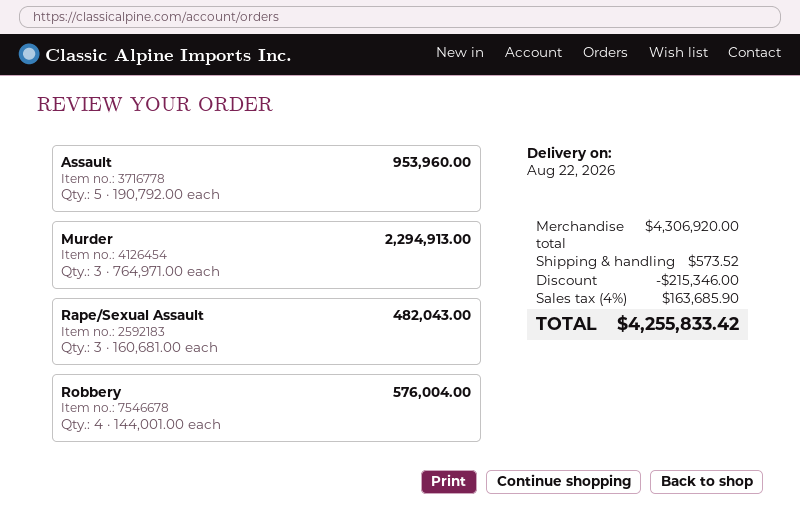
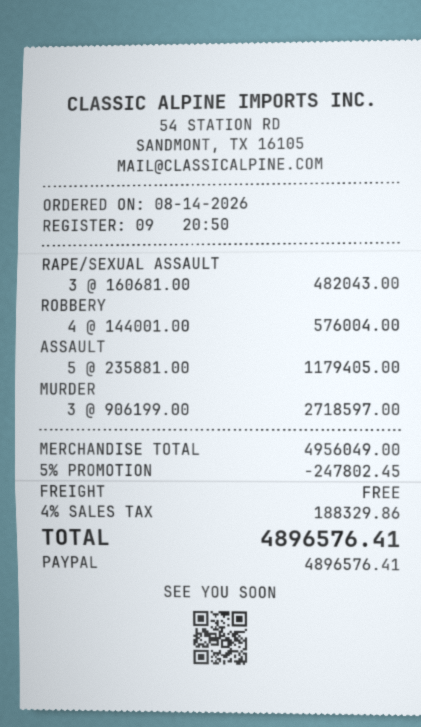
Assault: 5 x 190792.00 = 953960.00 -> 5 x 235881.00 = 1179405.00
Murder: 3 x 764971.00 = 2294913.00 -> 3 x 906199.00 = 2718597.00
subtotal: 4306920.00 -> 4956049.00
discount: 215346.00 -> 247802.45
shipping: 573.52 -> 0.00
tax: 4% = 163685.90 -> 4% = 188329.86
total: 4255833.42 -> 4896576.41

